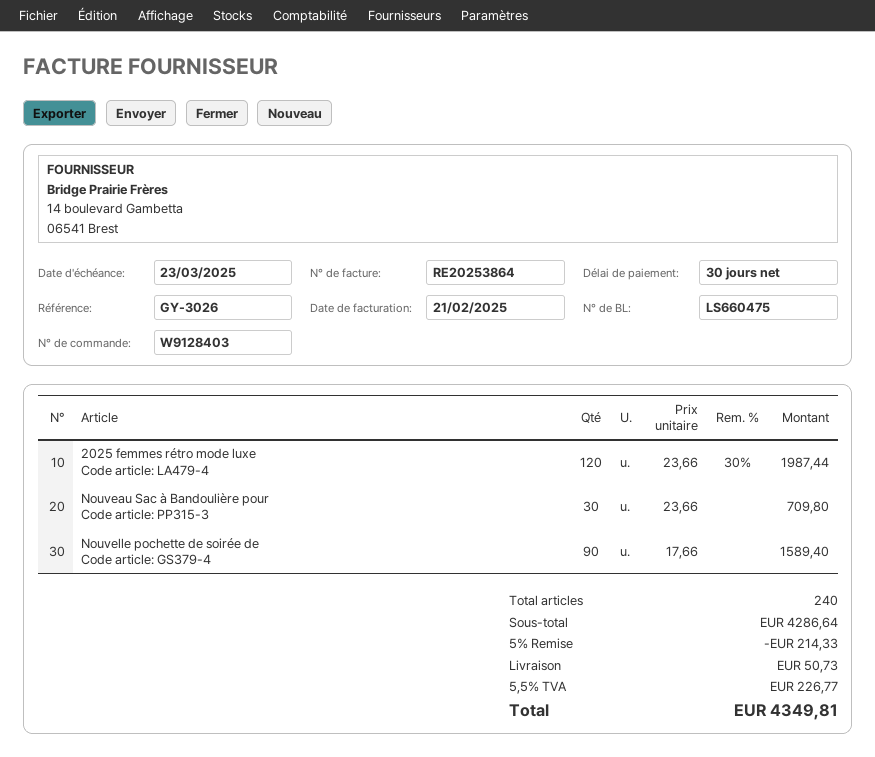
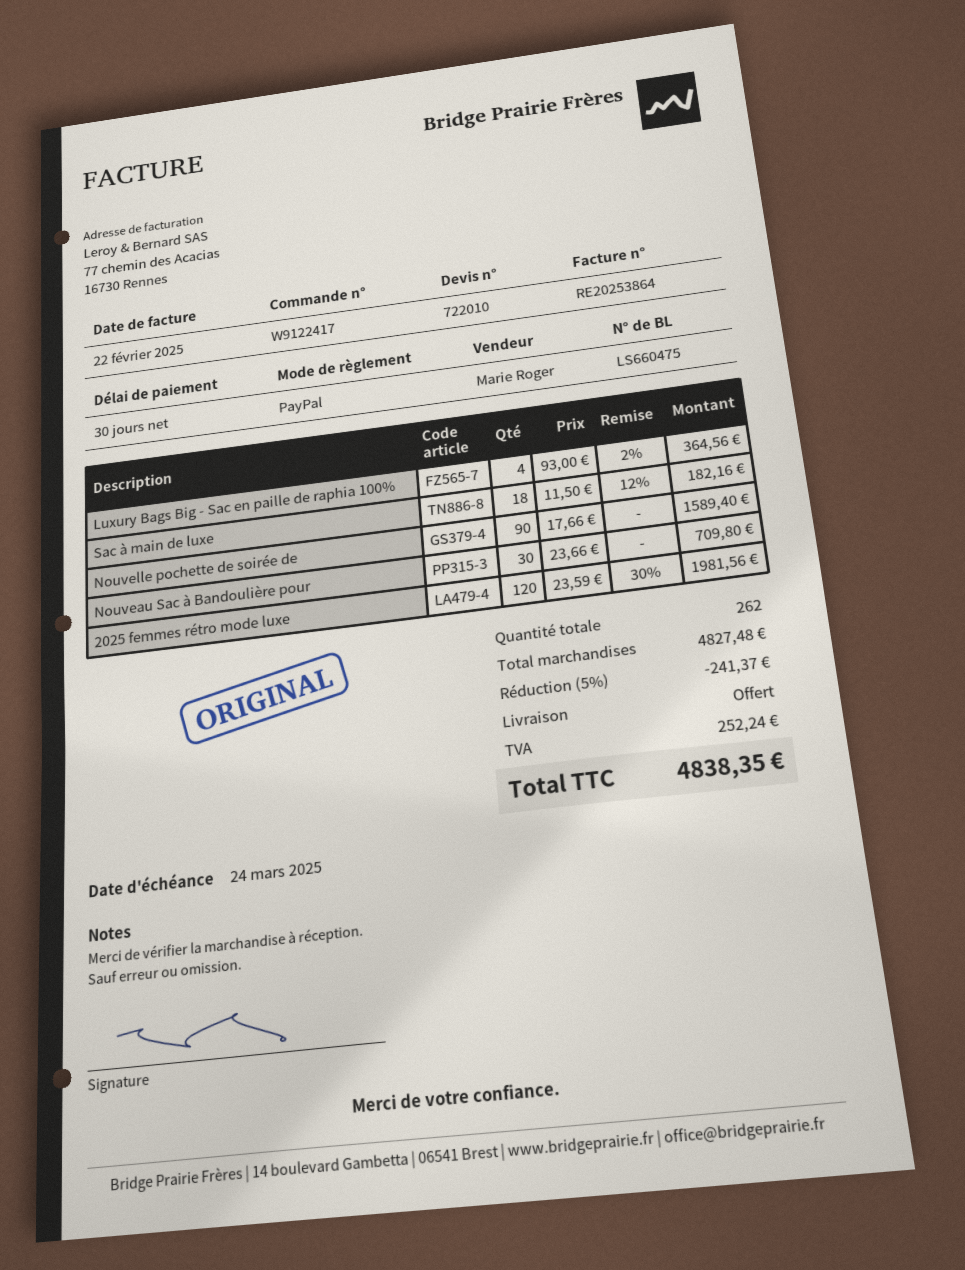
order number: W9128403 -> W9122417
invoice date: 2025-02-21 -> 2025-02-22
due date: 2025-03-23 -> 2025-03-24
2025 femmes rétro mode luxe: 120 x 23.66 - 30% = 1987.44 -> 120 x 23.59 - 30% = 1981.56
Luxury Bags Big - Sac en paille de raphia 100%: none -> 4 x 93.00 - 2% = 364.56
Sac à main de luxe: none -> 18 x 11.50 - 12% = 182.16
total quantity: 240 -> 262
subtotal: 4286.64 -> 4827.48
discount: 5% = 214.33 -> 5% = 241.37
shipping: 50.73 -> 0.00
tax: 226.77 -> 252.24
total: 4349.81 -> 4838.35

